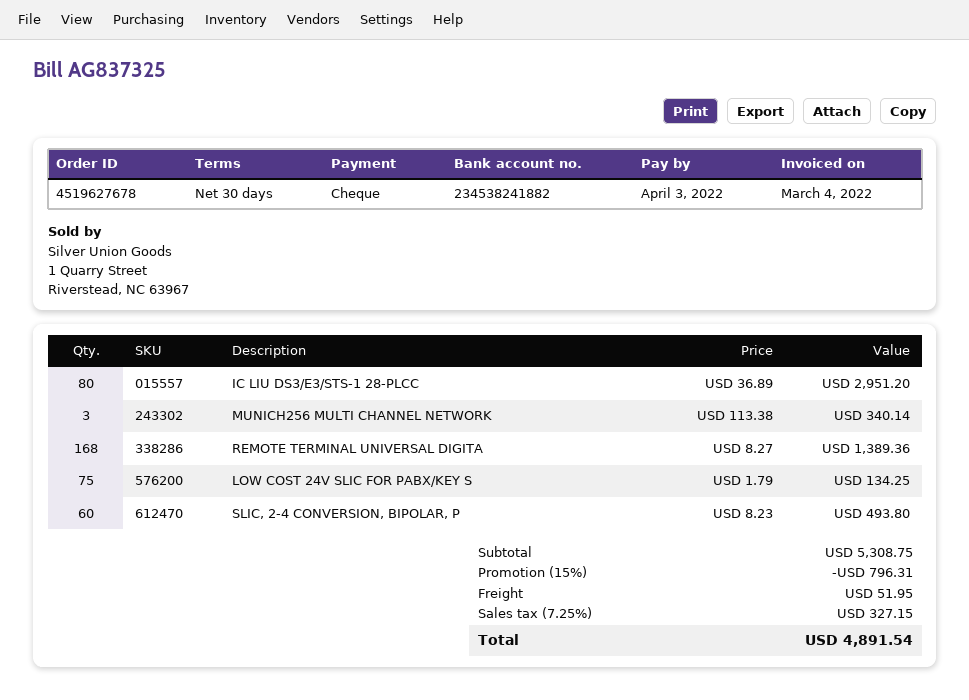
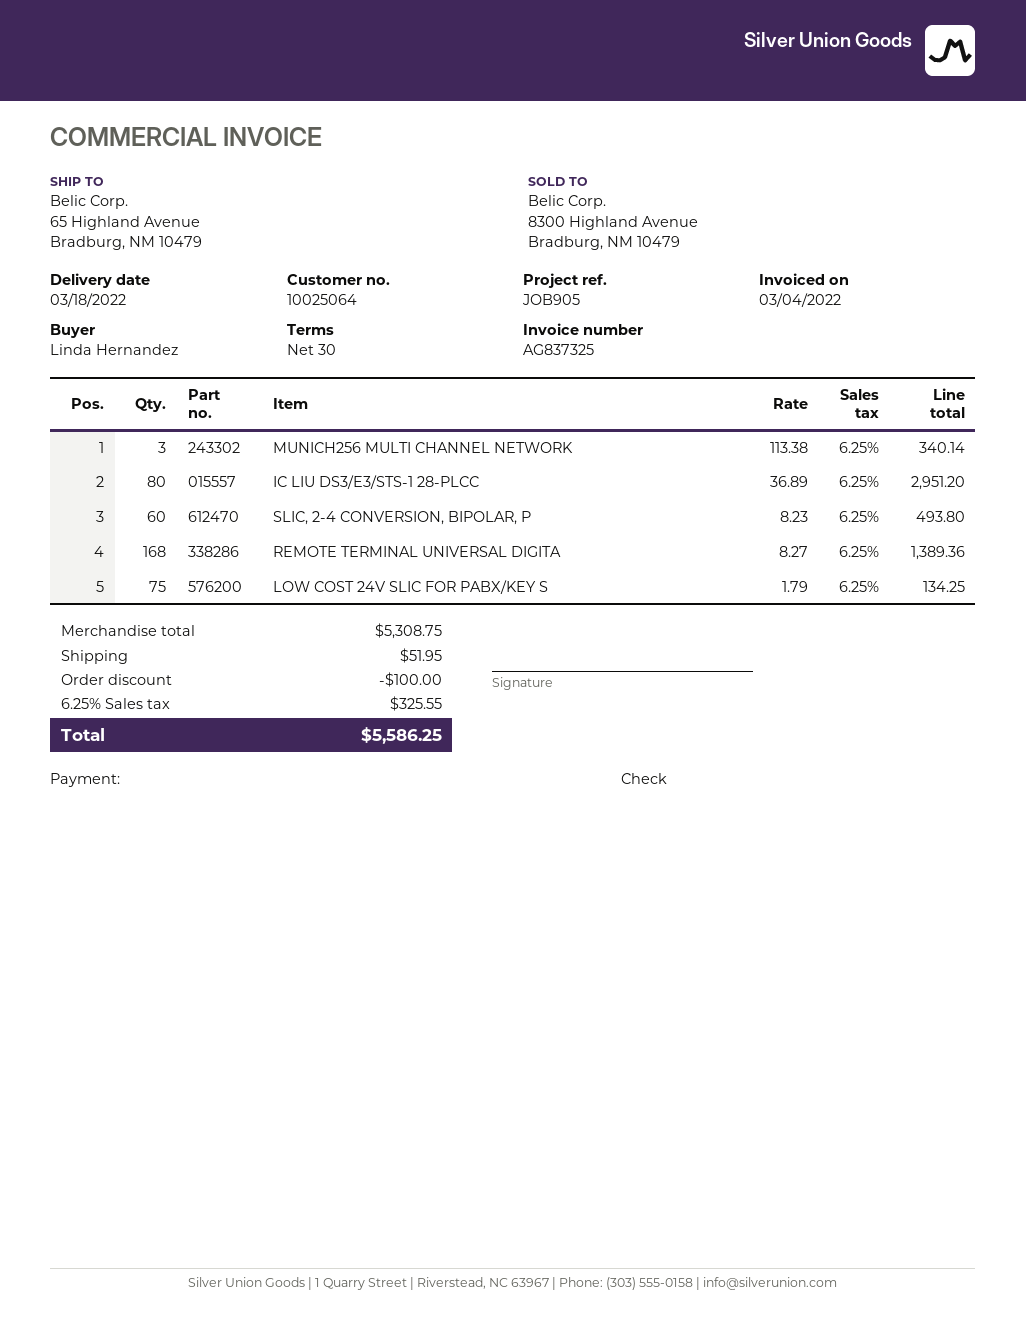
discount: 796.31 -> 100.00
tax: 7.25% = 327.15 -> 6.25% = 325.55
total: 4891.54 -> 5586.25

